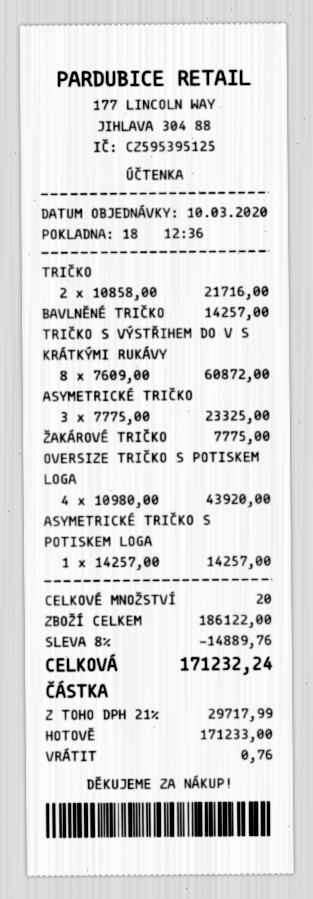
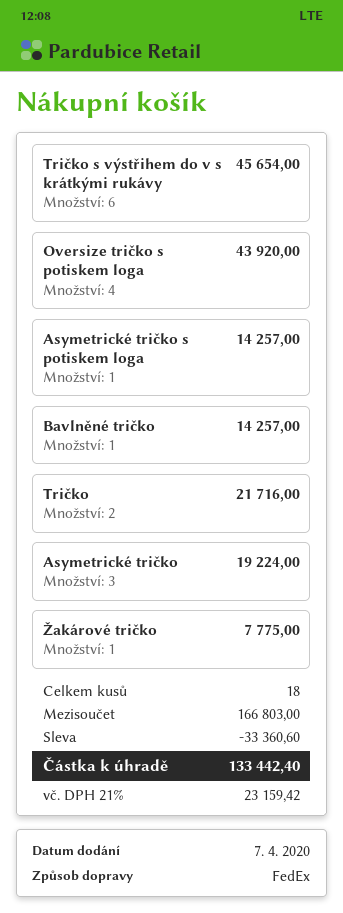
TRIČKO S VÝSTŘIHEM DO V S KRÁTKÝMI RUKÁVY: 8 for 60872.00 -> 6 for 45654.00
ASYMETRICKÉ TRIČKO: 3 for 23325.00 -> 3 for 19224.00
total quantity: 20 -> 18
subtotal: 186122.00 -> 166803.00
discount: 14889.76 -> 33360.60
tax: 21% = 29717.99 -> 21% = 23159.42
total: 171232.24 -> 133442.40

